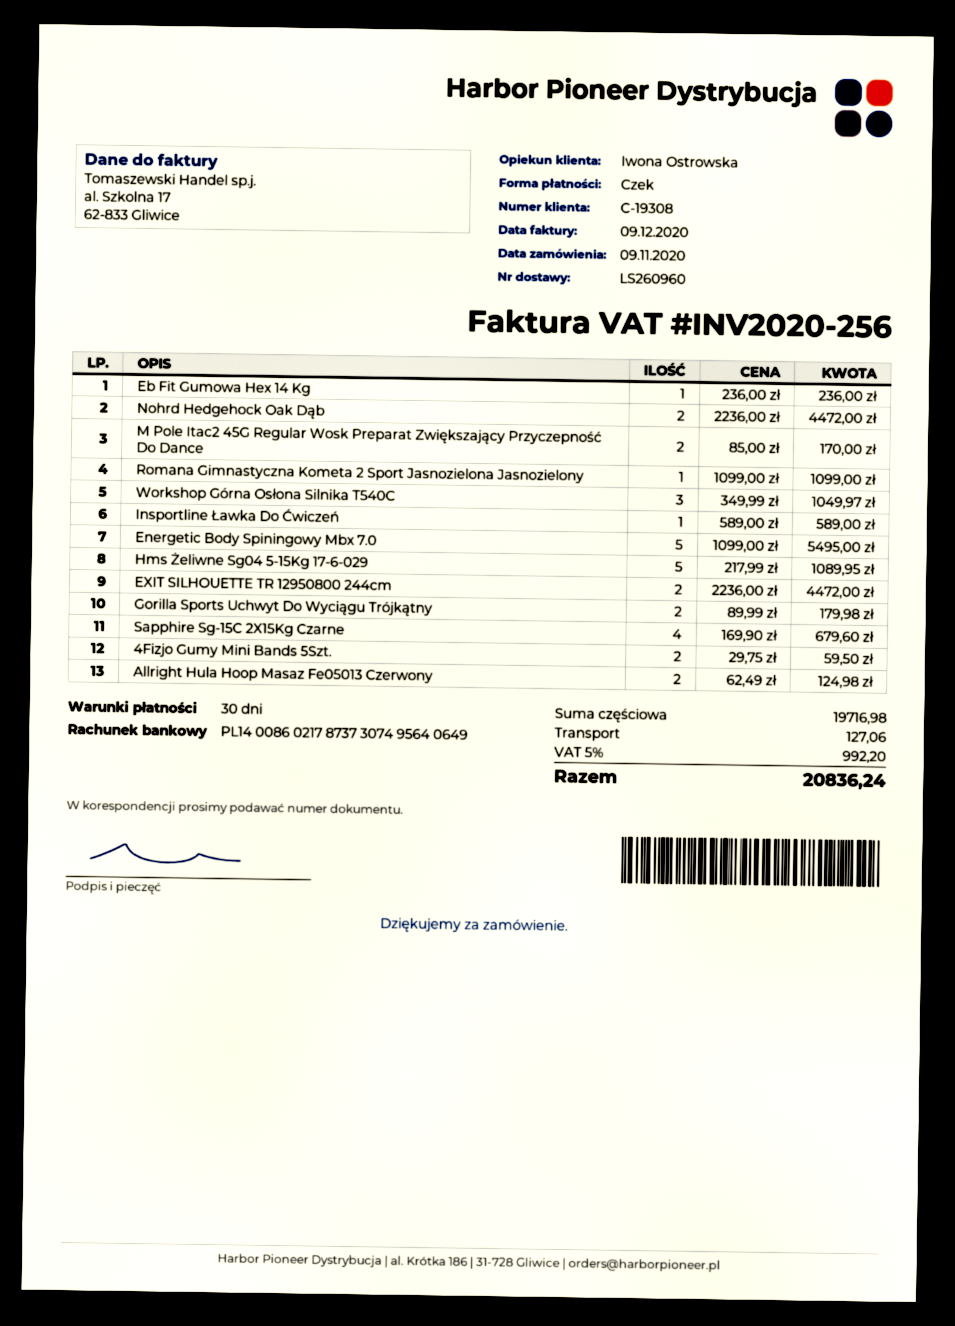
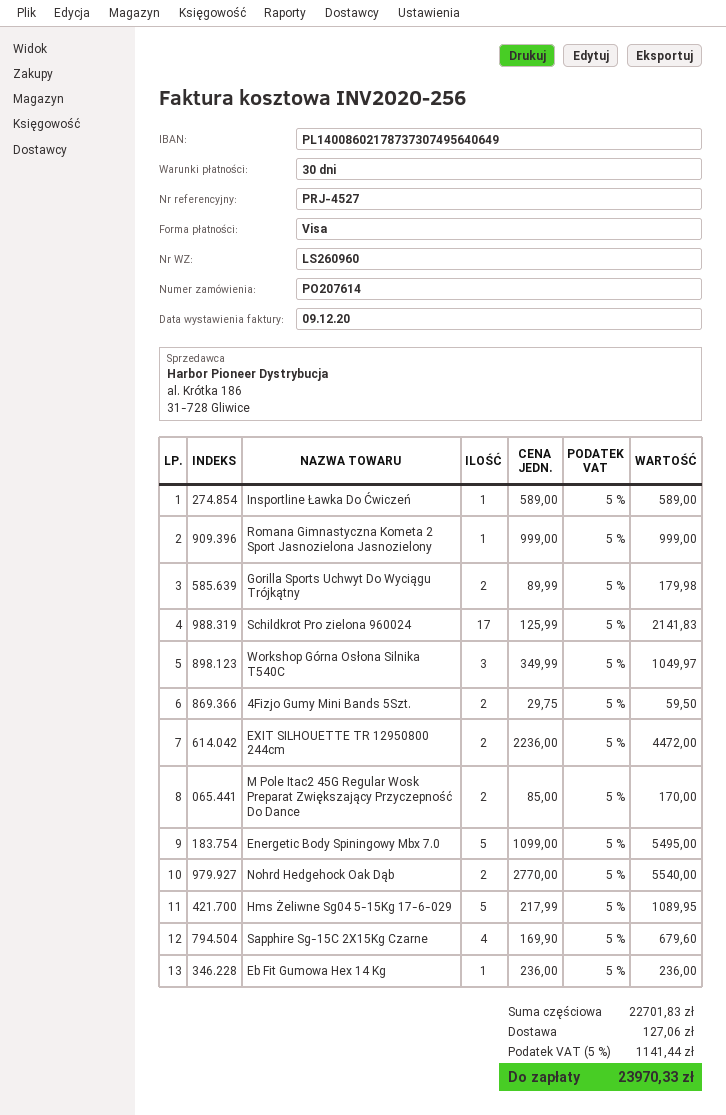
payment method: cheque -> Visa
Nohrd Hedgehock Oak Dąb: 2 x 2236.00 = 4472.00 -> 2 x 2770.00 = 5540.00
Romana Gimnastyczna Kometa 2 Sport Jasnozielona Jasnozielony: 1 x 1099.00 = 1099.00 -> 1 x 999.00 = 999.00
Allright Hula Hoop Masaz Fe05013 Czerwony: 2 x 62.49 = 124.98 -> none
Schildkrot Pro zielona 960024: none -> 17 x 125.99 = 2141.83
subtotal: 19716.98 -> 22701.83
tax: 5% = 992.20 -> 5% = 1141.44
total: 20836.24 -> 23970.33

